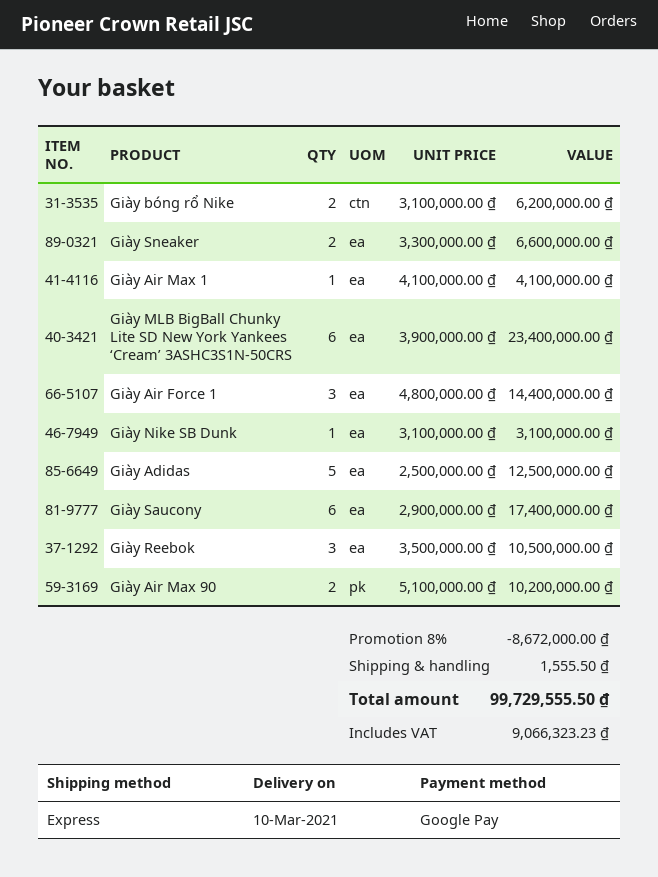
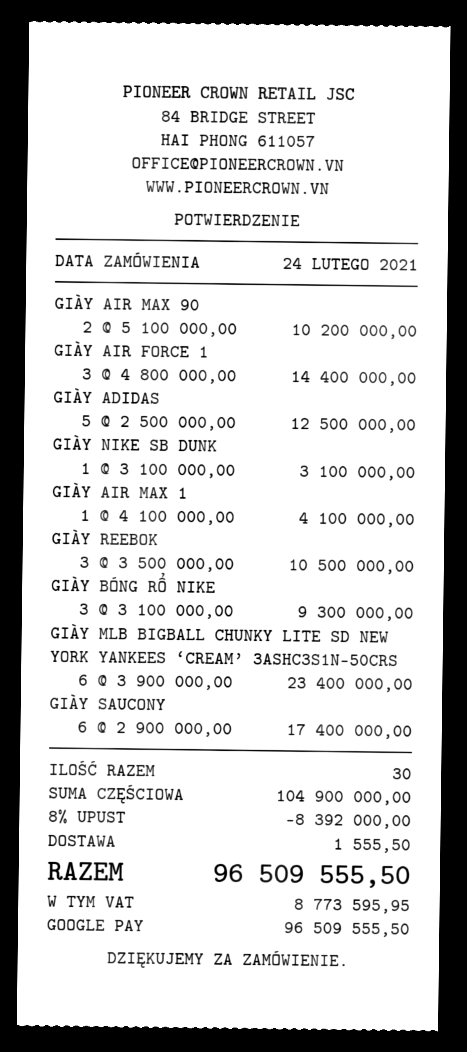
Giày bóng rổ Nike: 2 x 3100000.00 = 6200000.00 -> 3 x 3100000.00 = 9300000.00
Giày Sneaker: 2 x 3300000.00 = 6600000.00 -> none
discount: 8% = 8672000.00 -> 8% = 8392000.00
tax: 9066323.23 -> 8773595.95
total: 99729555.50 -> 96509555.50

